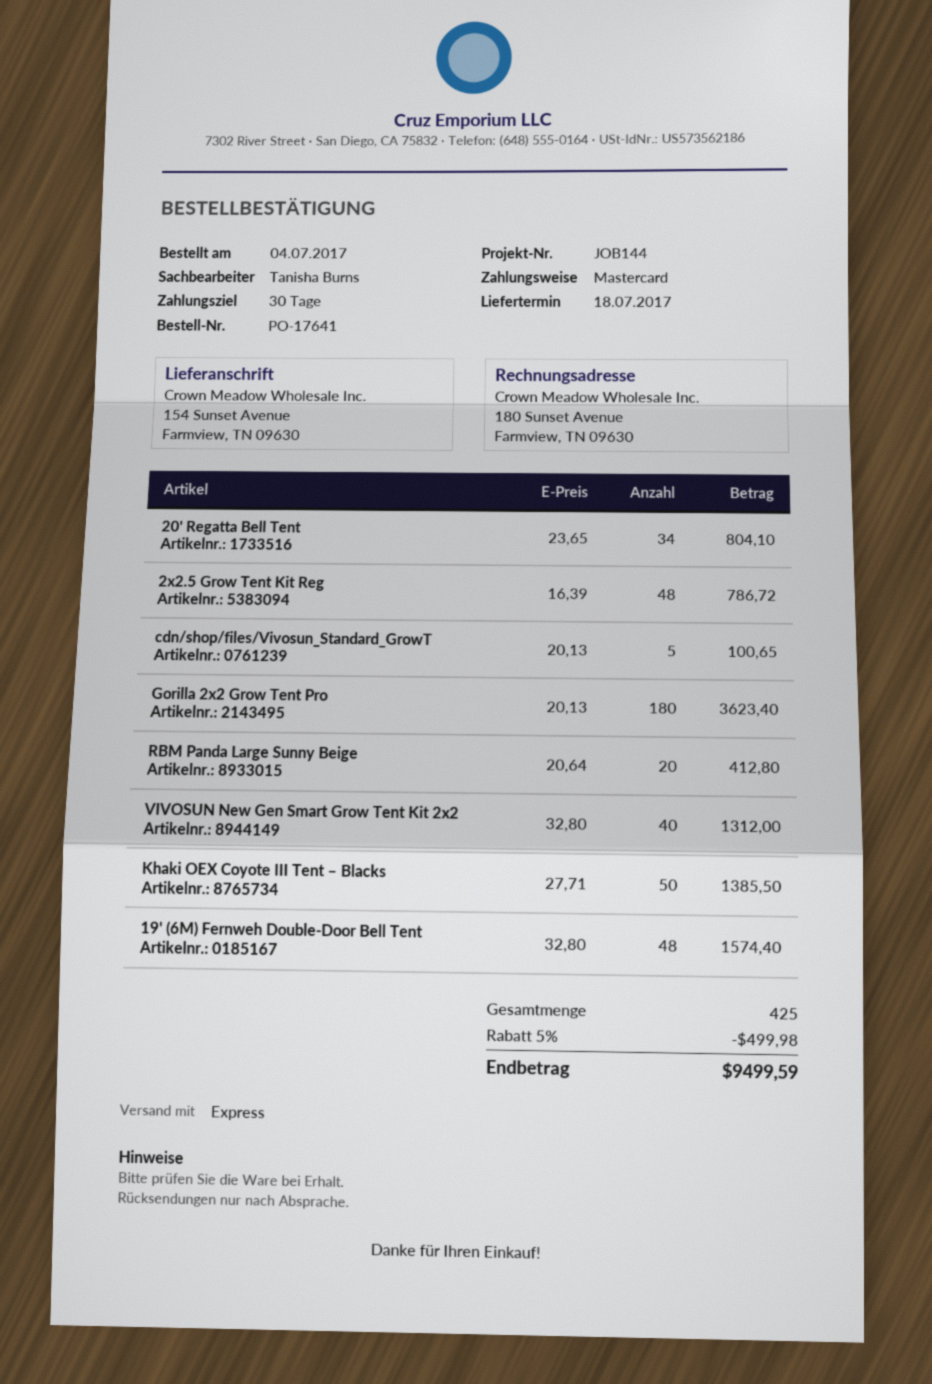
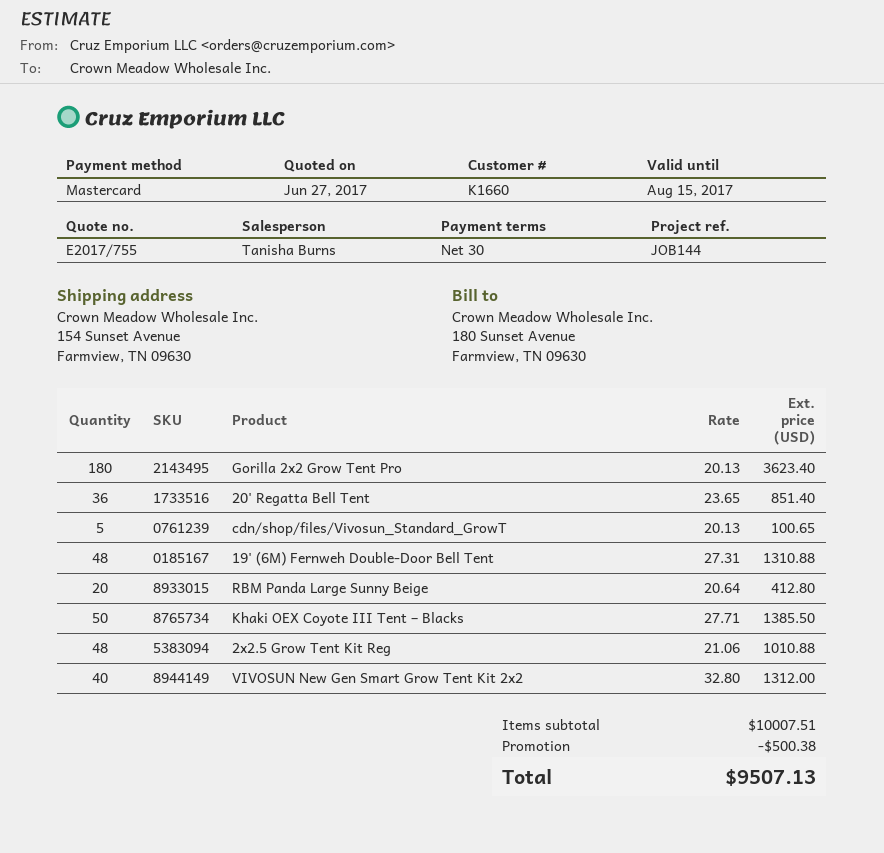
20' Regatta Bell Tent: 34 x 23.65 = 804.10 -> 36 x 23.65 = 851.40
2x2.5 Grow Tent Kit Reg: 48 x 16.39 = 786.72 -> 48 x 21.06 = 1010.88
19' (6M) Fernweh Double-Door Bell Tent: 48 x 32.80 = 1574.40 -> 48 x 27.31 = 1310.88
discount: 499.98 -> 500.38
total: 9499.59 -> 9507.13

